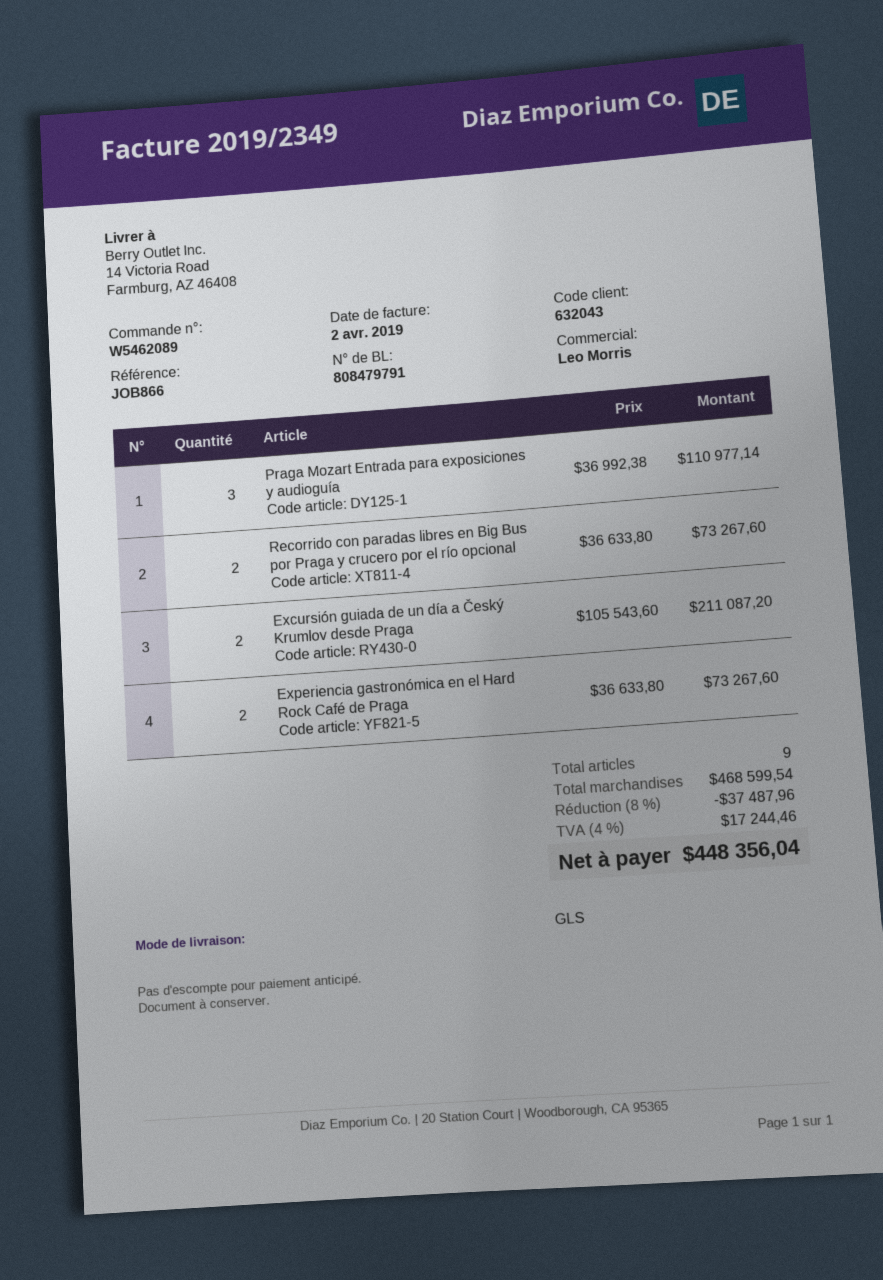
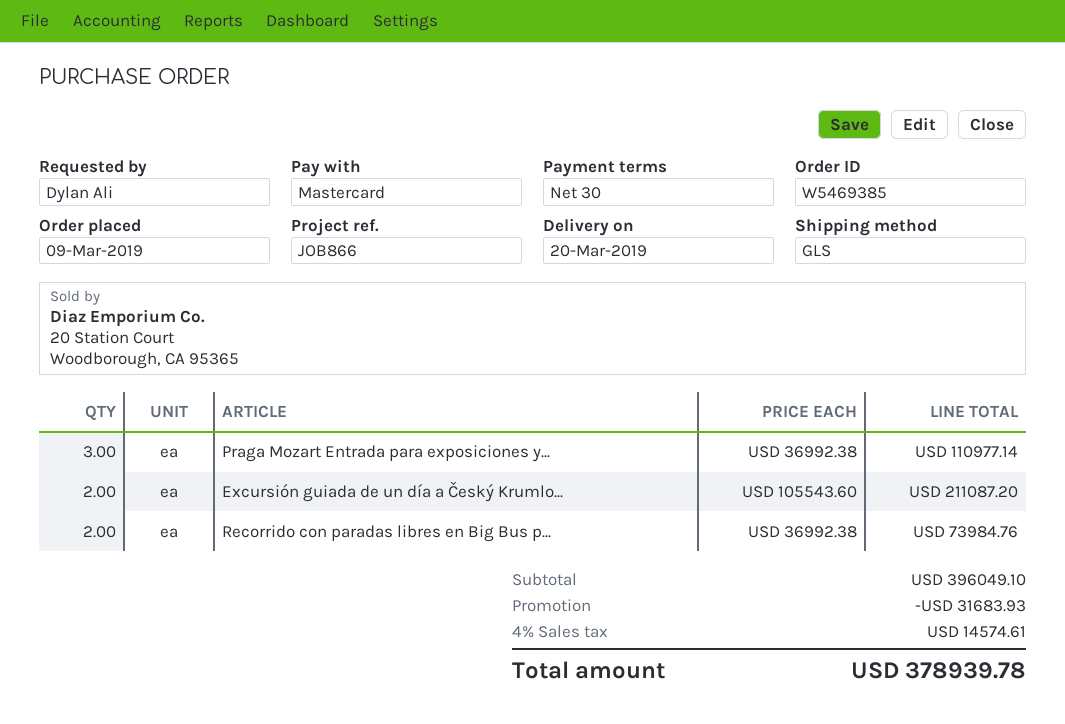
order number: W5462089 -> W5469385
Recorrido con paradas libres en Big Bus por Praga y crucero por el río opcional: 2 x 36633.80 = 73267.60 -> 2 x 36992.38 = 73984.76
Experiencia gastronómica en el Hard Rock Café de Praga: 2 x 36633.80 = 73267.60 -> none
subtotal: 468599.54 -> 396049.10
discount: 37487.96 -> 31683.93
tax: 4% = 17244.46 -> 4% = 14574.61
total: 448356.04 -> 378939.78

